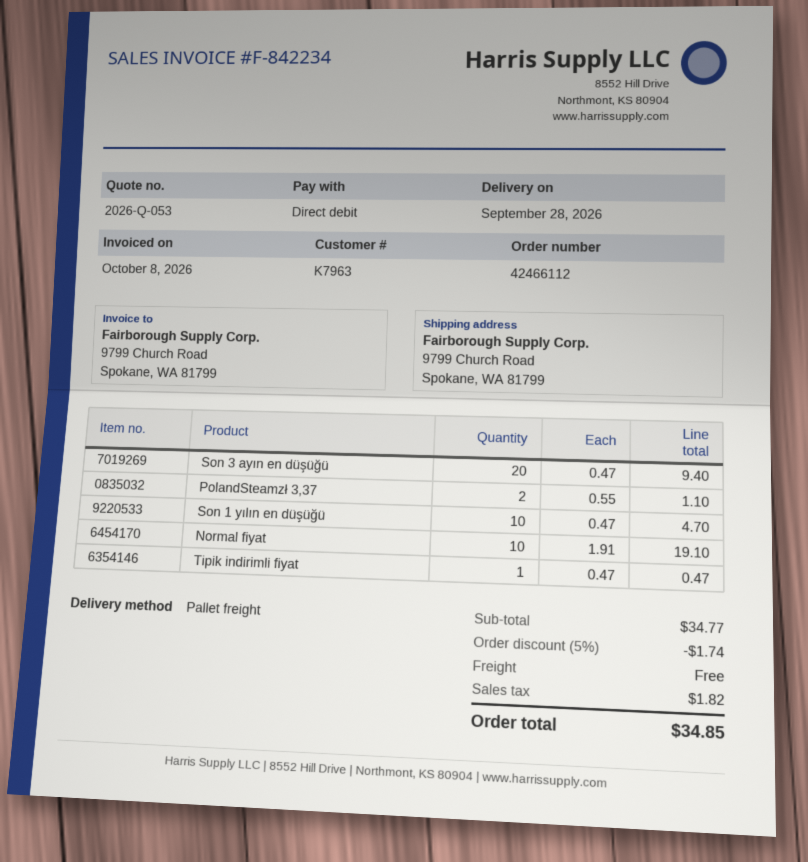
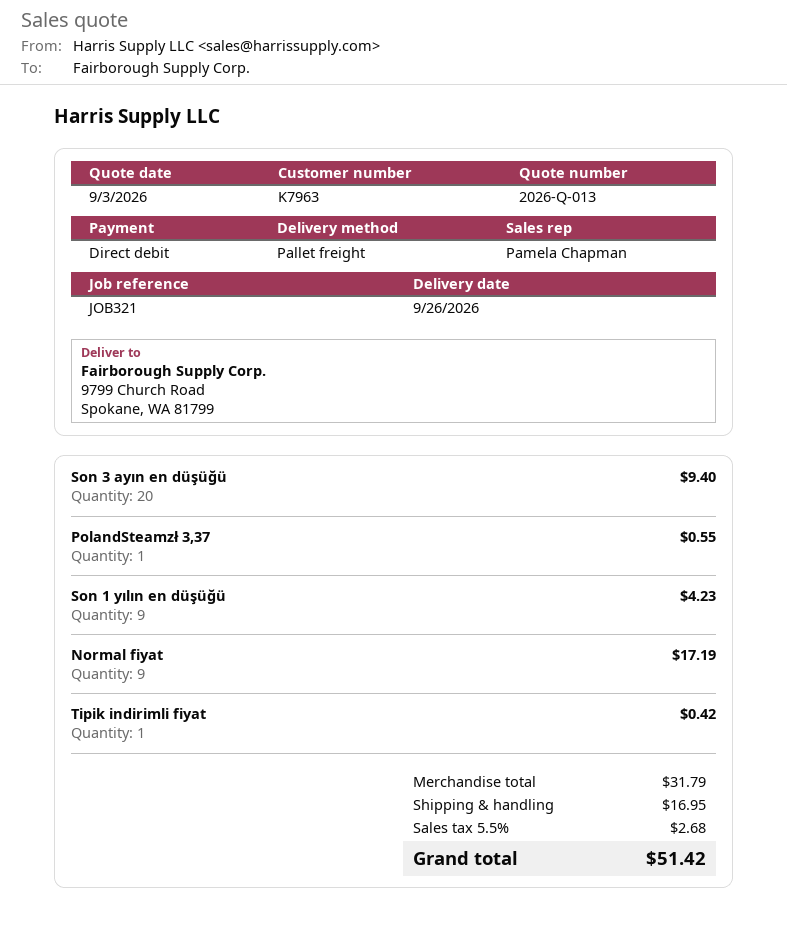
quote number: 2026-Q-053 -> 2026-Q-013
delivery date: 2026-09-28 -> 2026-09-26
PolandSteamzł 3,37: 2 for 1.10 -> 1 for 0.55
Son 1 yılın en düşüğü: 10 for 4.70 -> 9 for 4.23
Normal fiyat: 10 for 19.10 -> 9 for 17.19
Tipik indirimli fiyat: 1 for 0.47 -> 1 for 0.42
subtotal: 34.77 -> 31.79
discount: 5% = 1.74 -> none
shipping: 0.00 -> 16.95
tax: 1.82 -> 2.68
total: 34.85 -> 51.42

